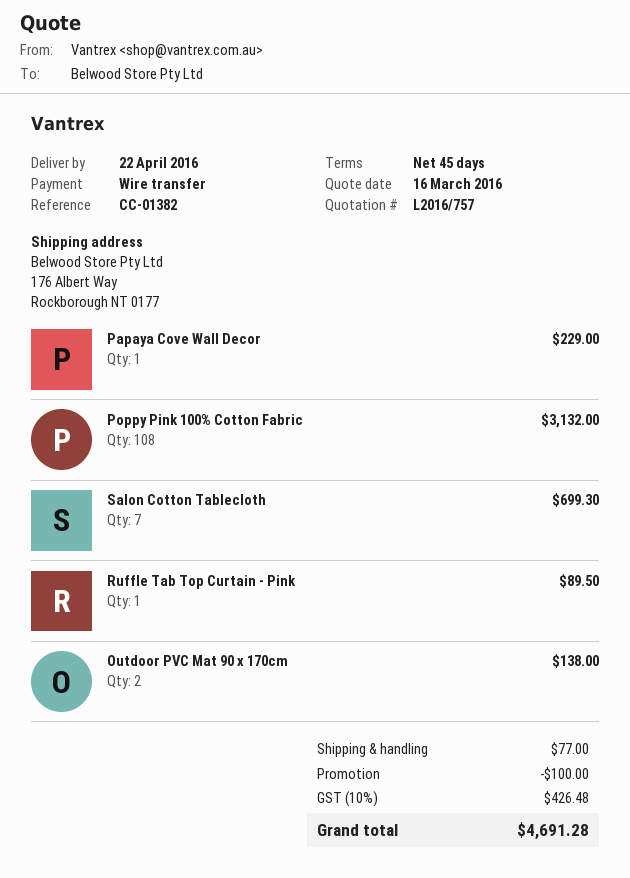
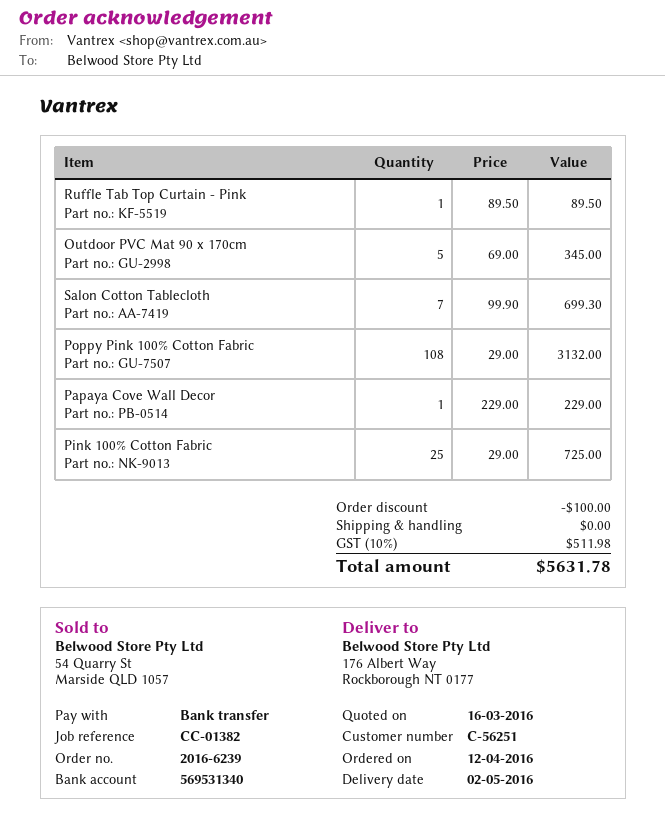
delivery date: 2016-04-22 -> 2016-05-02
Outdoor PVC Mat 90 x 170cm: 2 for 138.00 -> 5 for 345.00
Pink 100% Cotton Fabric: none -> 25 for 725.00
shipping: 77.00 -> 0.00
tax: 10% = 426.48 -> 10% = 511.98
total: 4691.28 -> 5631.78

